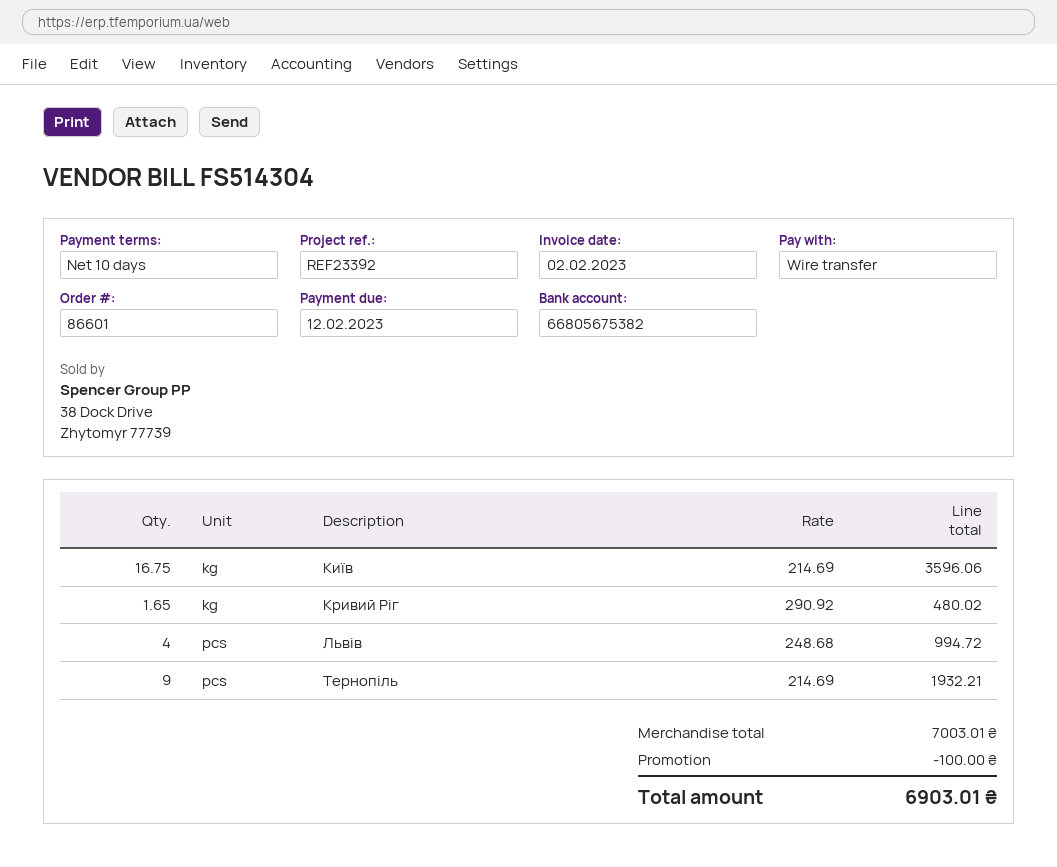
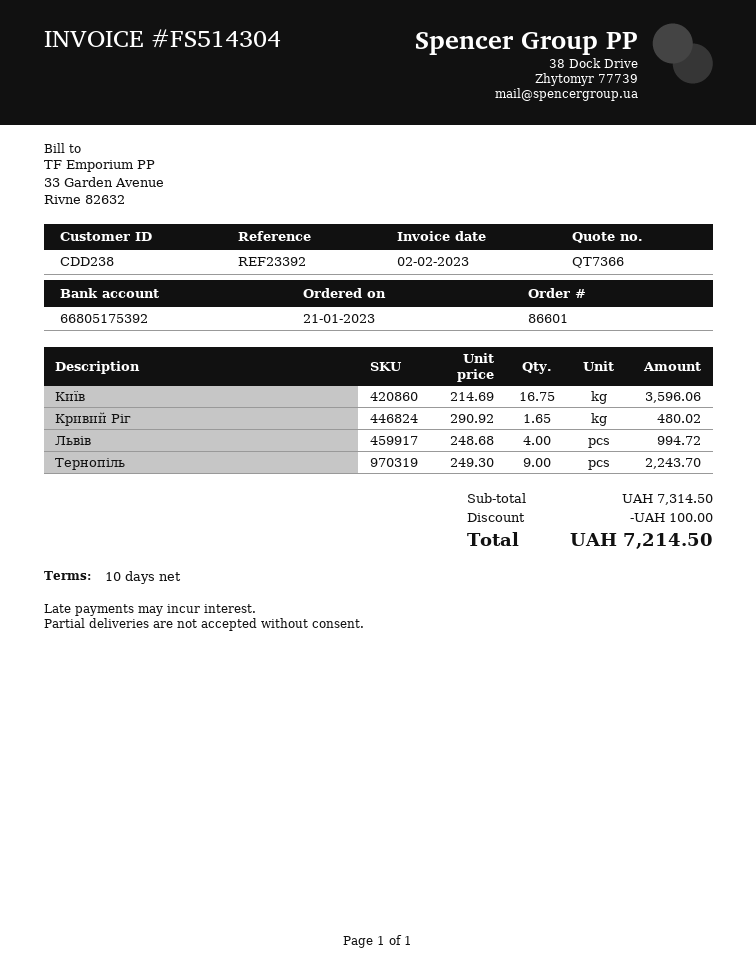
bank account: 66805675382 -> 66805175392
Тернопіль: 9 x 214.69 = 1932.21 -> 9 x 249.30 = 2243.70
subtotal: 7003.01 -> 7314.50
total: 6903.01 -> 7214.50

